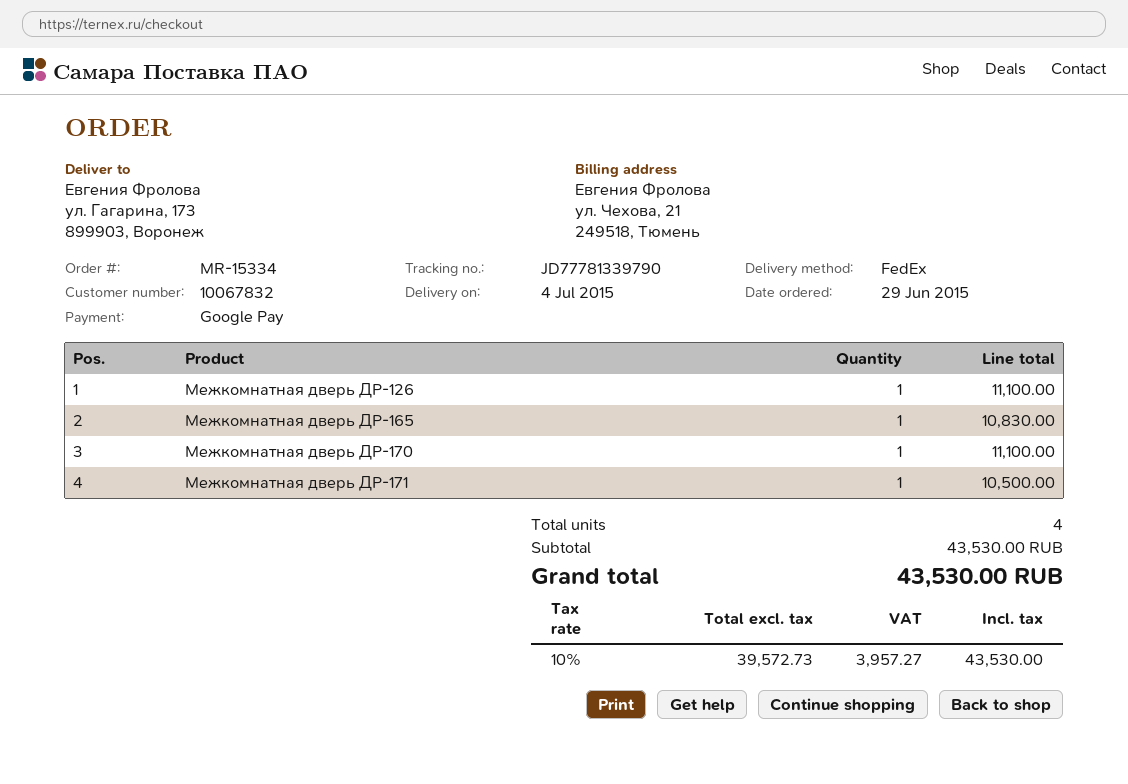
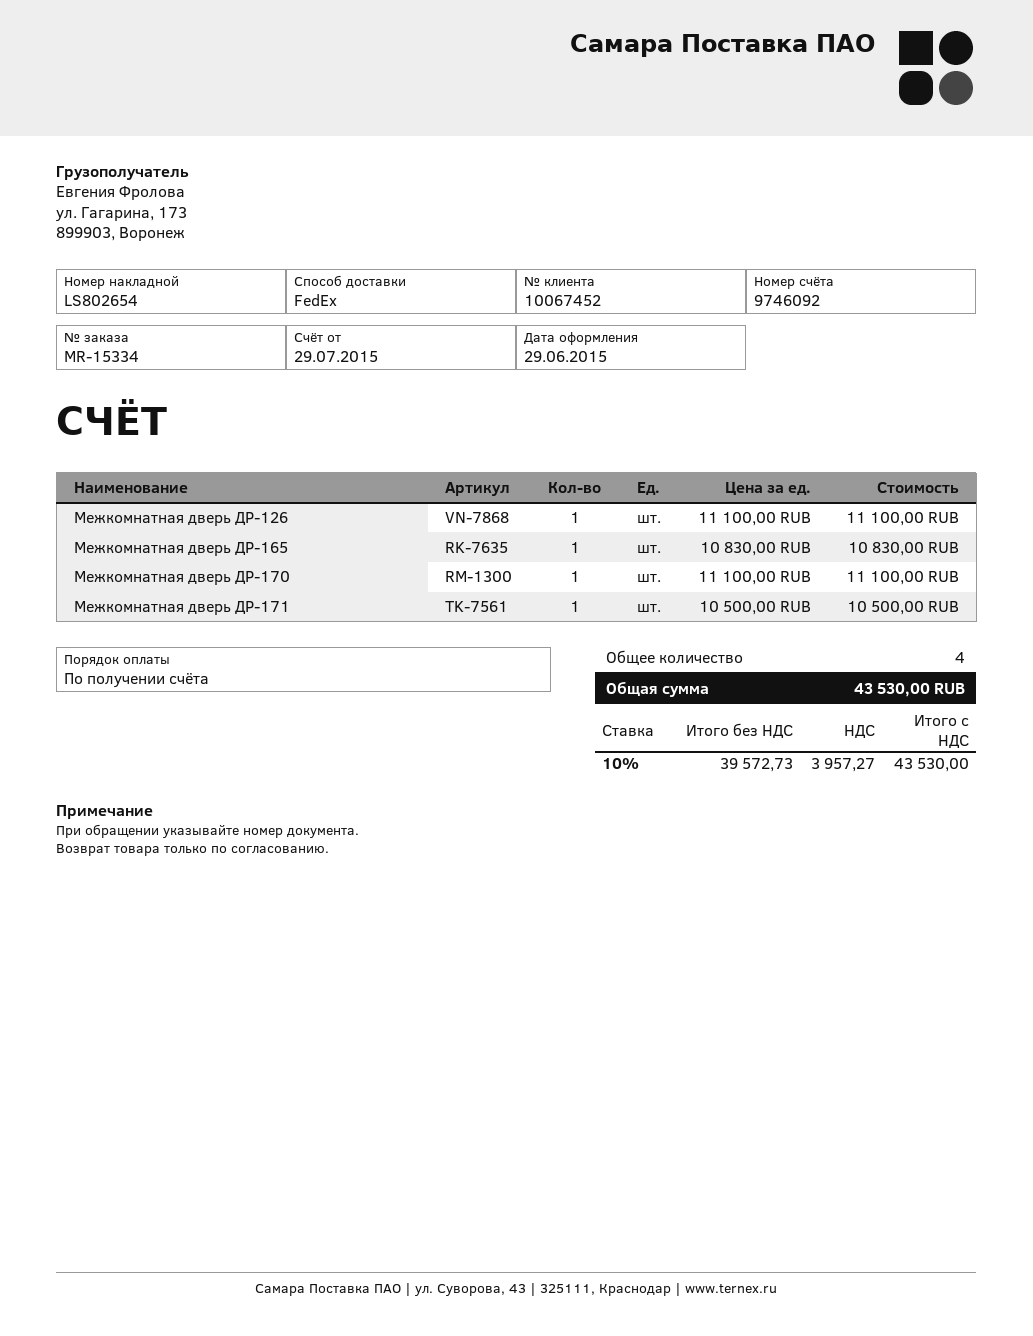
customer number: 10067832 -> 10067452

